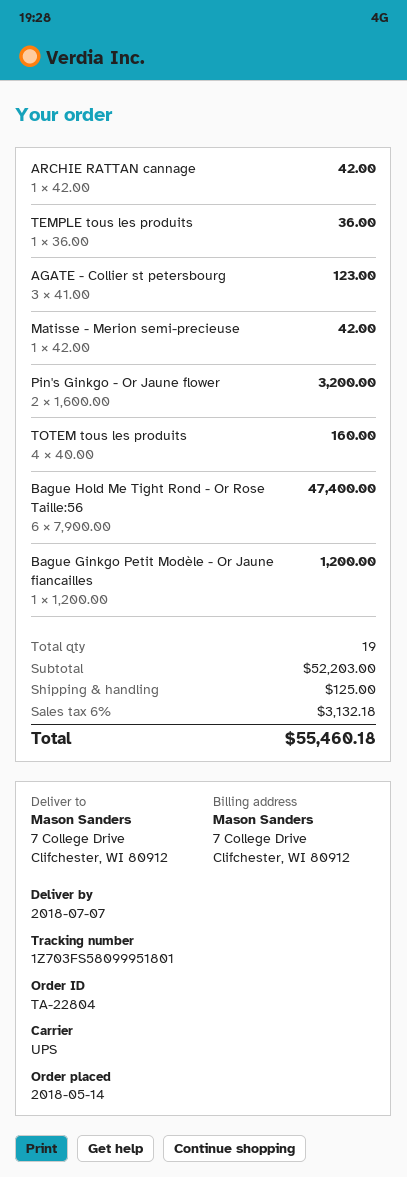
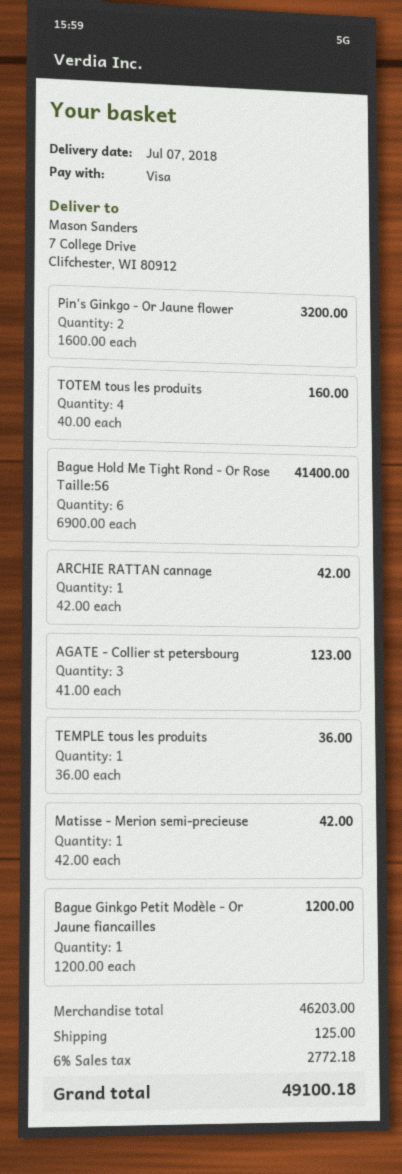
Bague Hold Me Tight Rond - Or Rose Taille:56: 6 x 7900.00 = 47400.00 -> 6 x 6900.00 = 41400.00
subtotal: 52203.00 -> 46203.00
tax: 6% = 3132.18 -> 6% = 2772.18
total: 55460.18 -> 49100.18

